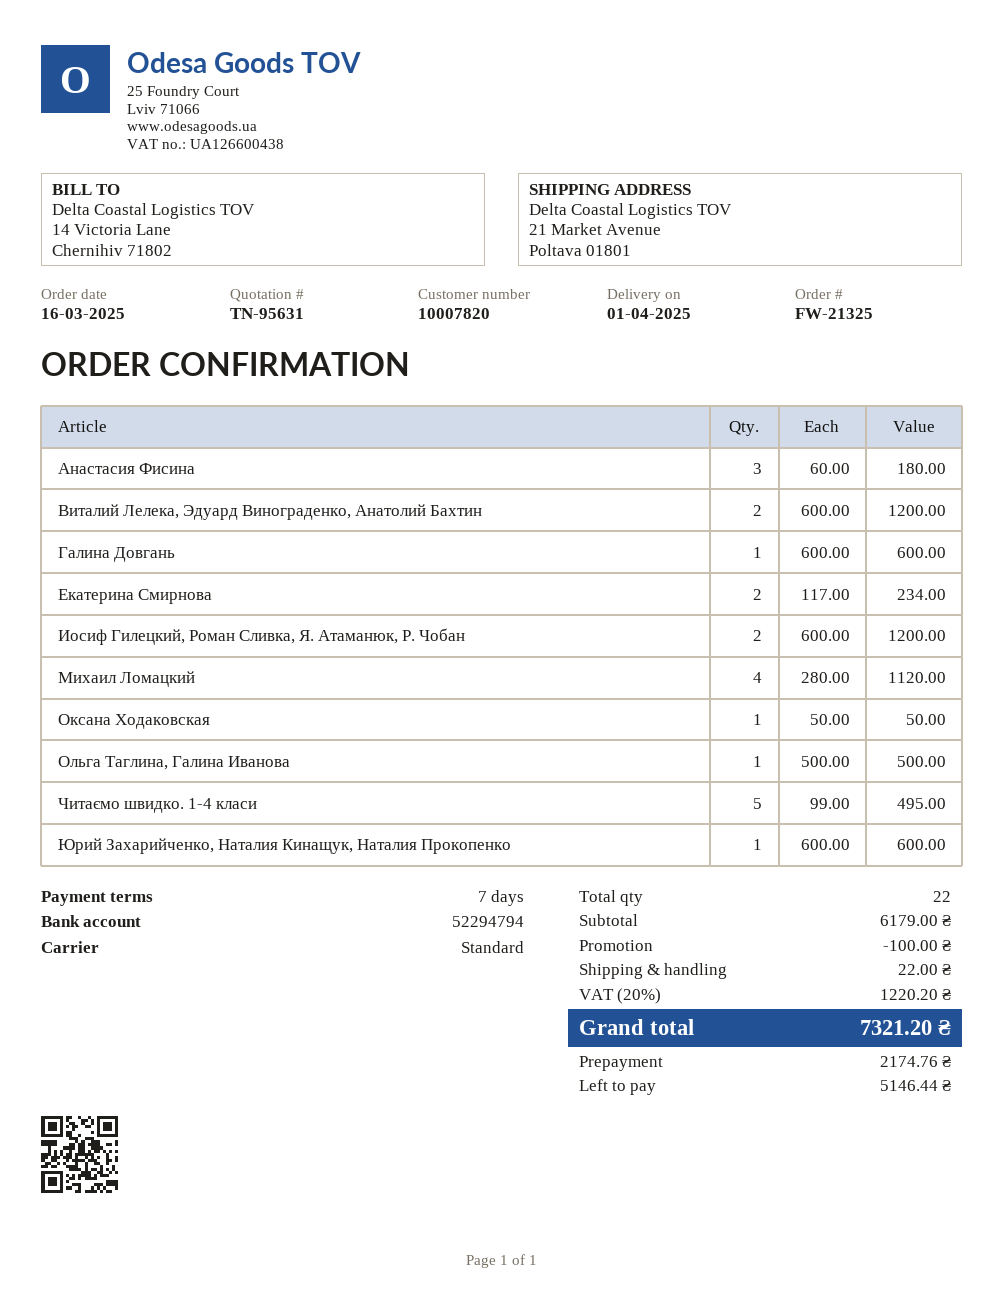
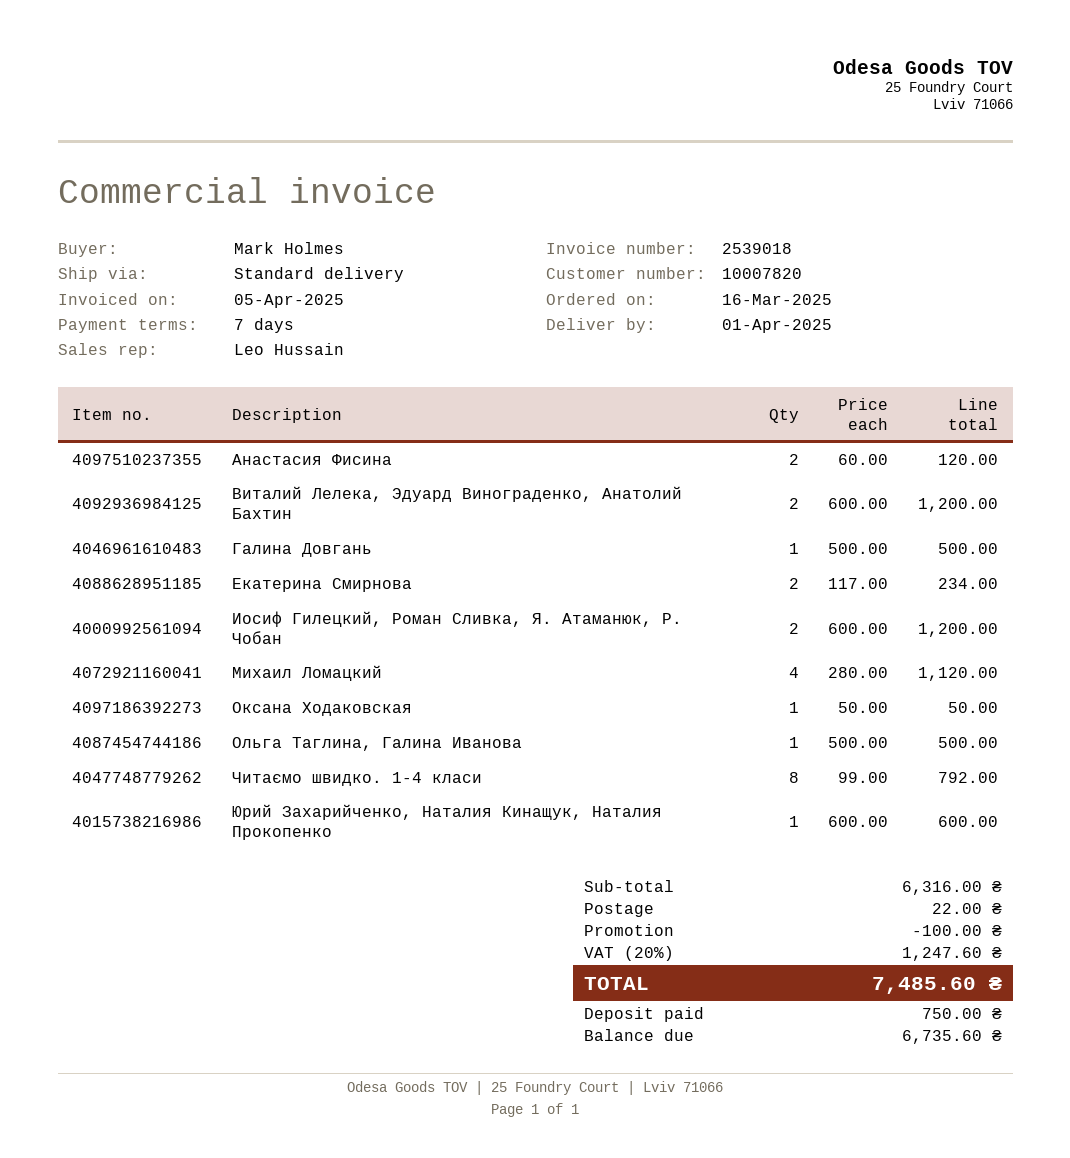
Анастасия Фисина: 3 x 60.00 = 180.00 -> 2 x 60.00 = 120.00
Галина Довгань: 1 x 600.00 = 600.00 -> 1 x 500.00 = 500.00
Читаємо швидко. 1-4 класи: 5 x 99.00 = 495.00 -> 8 x 99.00 = 792.00
subtotal: 6179.00 -> 6316.00
tax: 20% = 1220.20 -> 20% = 1247.60
total: 7321.20 -> 7485.60
deposit: 2174.76 -> 750.00
balance: 5146.44 -> 6735.60

